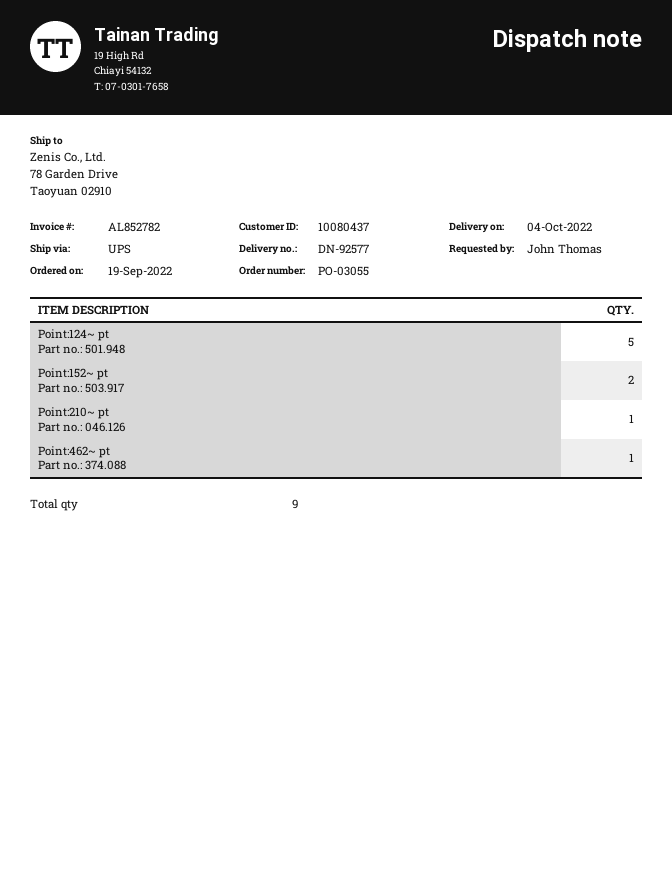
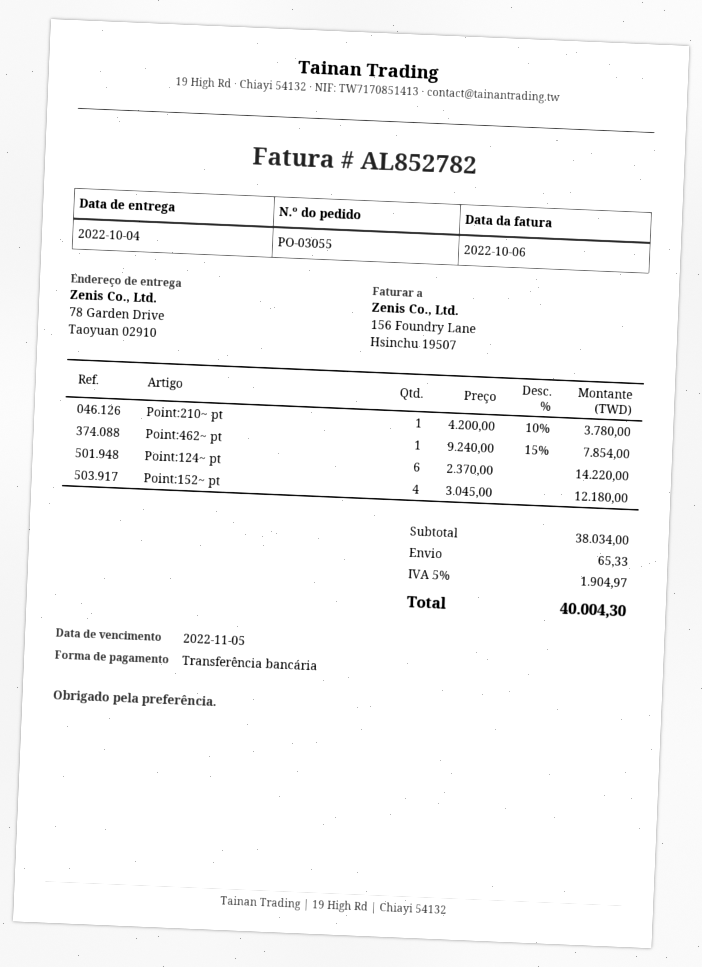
Point:124~ pt: 5 -> 6
Point:152~ pt: 2 -> 4

